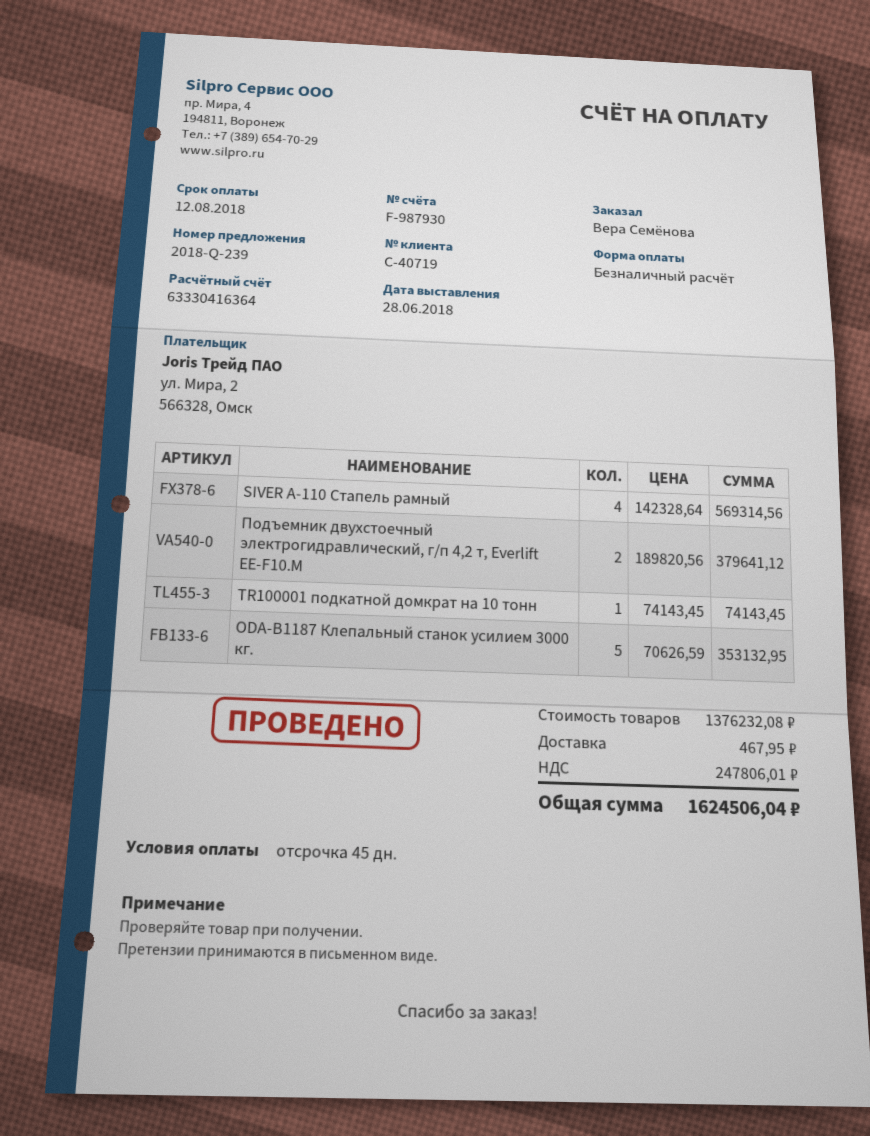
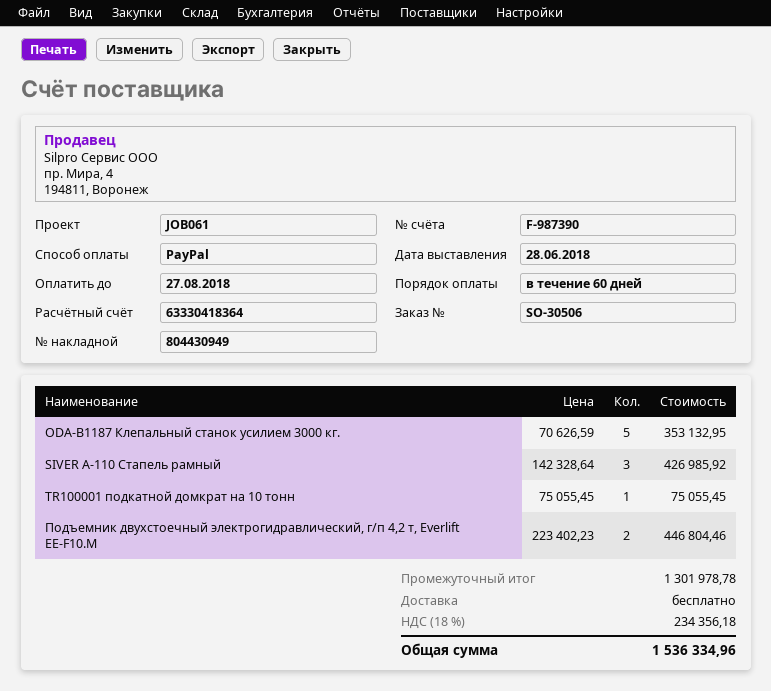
invoice number: F-987930 -> F-987390
payment terms: 45 days -> 60 days
due date: 2018-08-12 -> 2018-08-27
payment method: bank transfer -> PayPal
bank account: 63330416364 -> 63330418364
SIVER A-110 Стапель рамный: 4 x 142328.64 = 569314.56 -> 3 x 142328.64 = 426985.92
Подъемник двухстоечный электрогидравлический, г/п 4,2 т, Everlift EE-F10.M: 2 x 189820.56 = 379641.12 -> 2 x 223402.23 = 446804.46
TR100001 подкатной домкрат на 10 тонн: 1 x 74143.45 = 74143.45 -> 1 x 75055.45 = 75055.45
subtotal: 1376232.08 -> 1301978.78
shipping: 467.95 -> 0.00
tax: 247806.01 -> 234356.18
total: 1624506.04 -> 1536334.96

